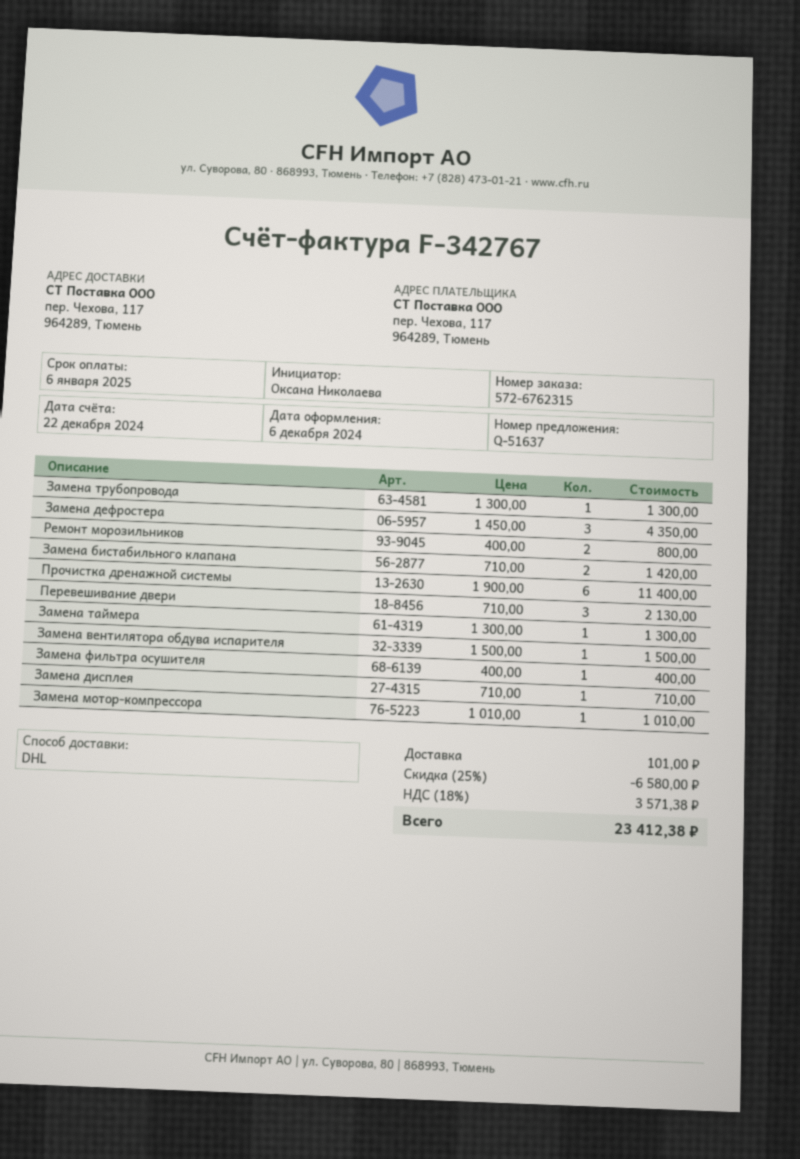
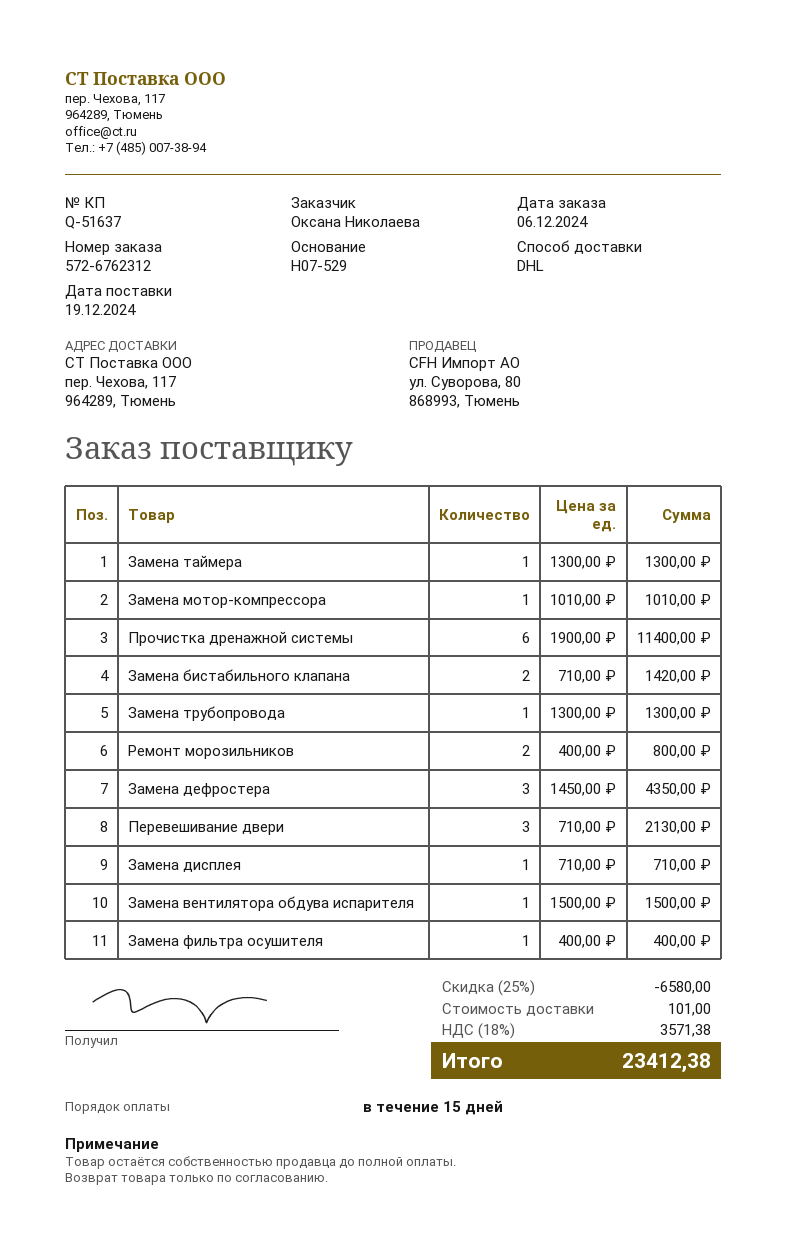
order number: 572-6762315 -> 572-6762312

